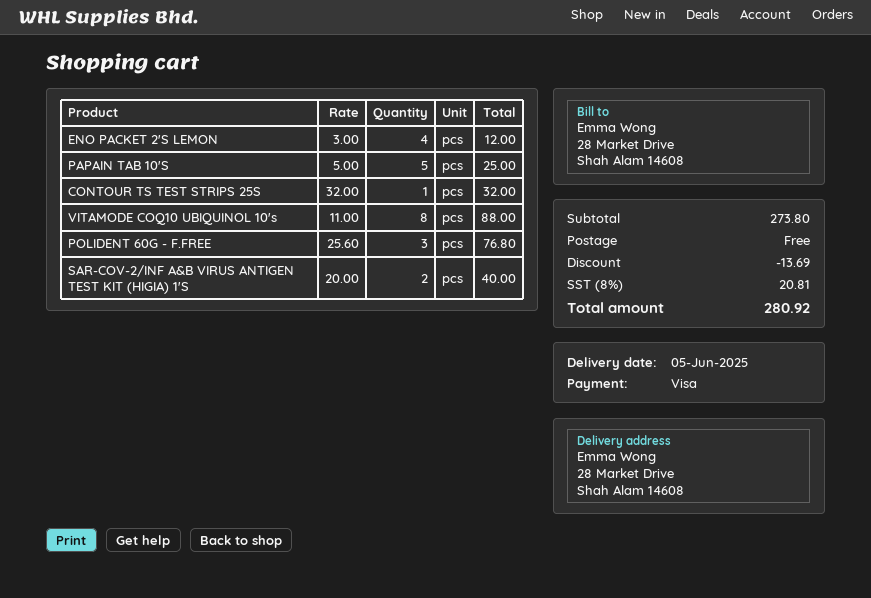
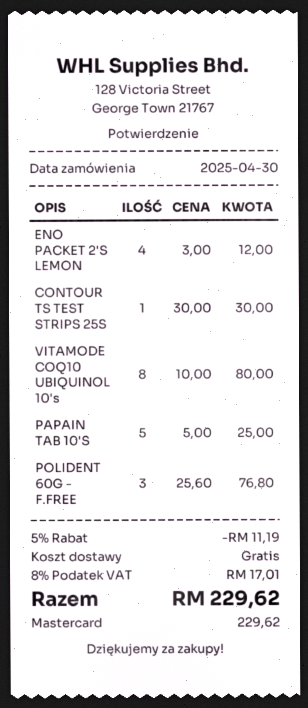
payment method: Visa -> Mastercard
CONTOUR TS TEST STRIPS 25S: 1 x 32.00 = 32.00 -> 1 x 30.00 = 30.00
VITAMODE COQ10 UBIQUINOL 10's: 8 x 11.00 = 88.00 -> 8 x 10.00 = 80.00
SAR-COV-2/INF A&B VIRUS ANTIGEN TEST KIT (HIGIA) 1'S: 2 x 20.00 = 40.00 -> none
discount: 13.69 -> 11.19
tax: 8% = 20.81 -> 8% = 17.01
total: 280.92 -> 229.62

